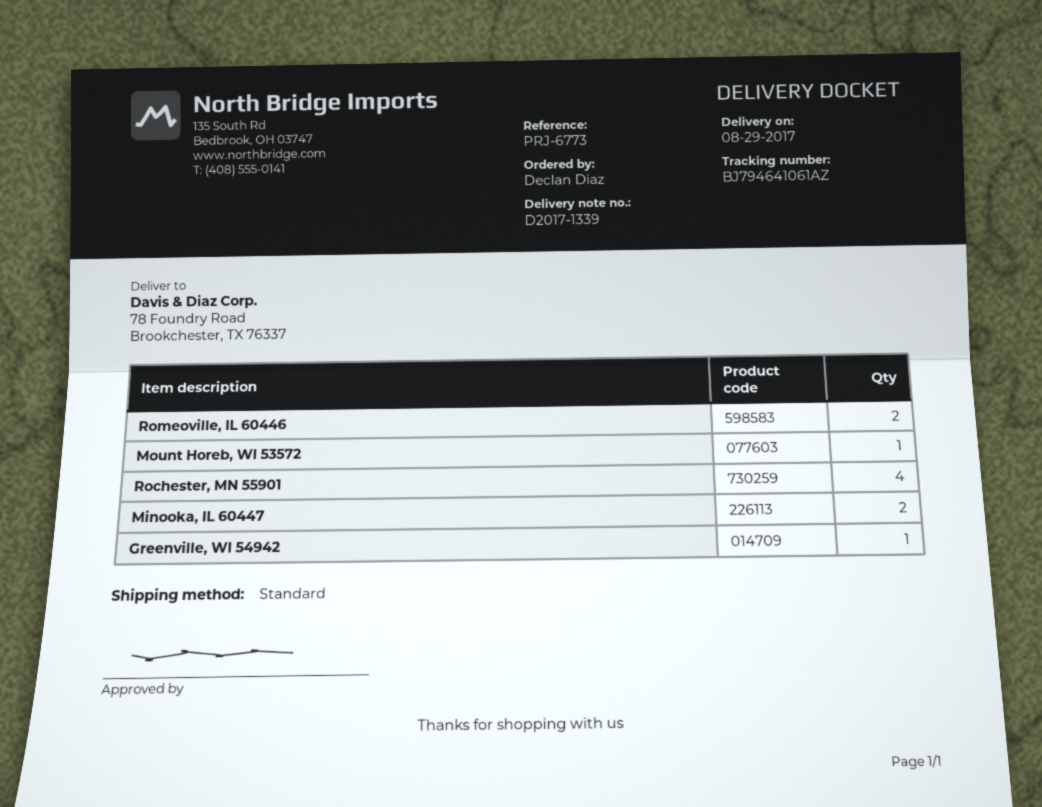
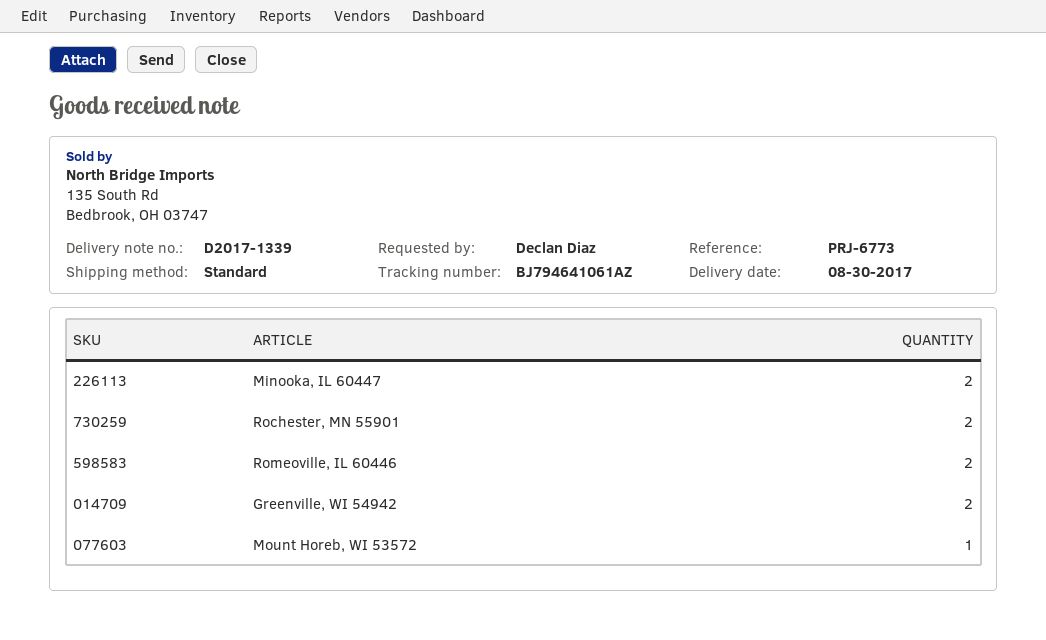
delivery date: 2017-08-29 -> 2017-08-30
Rochester, MN 55901: 4 -> 2
Greenville, WI 54942: 1 -> 2

